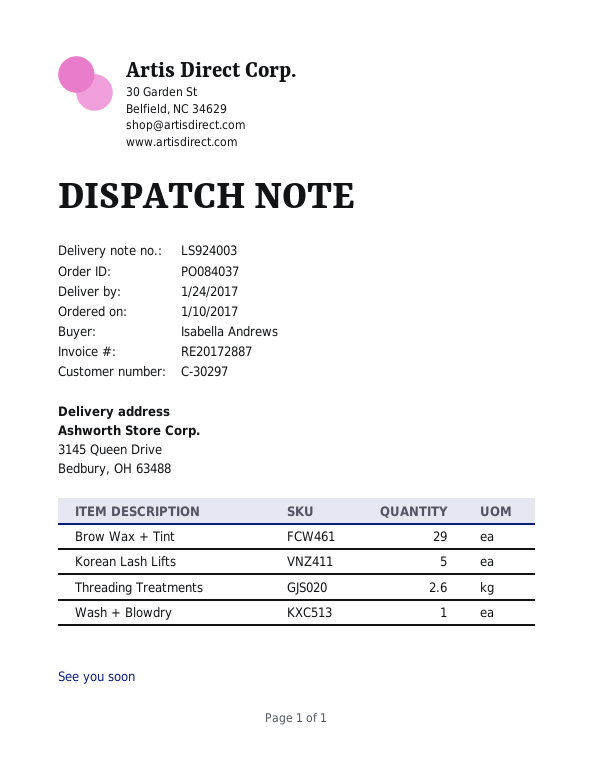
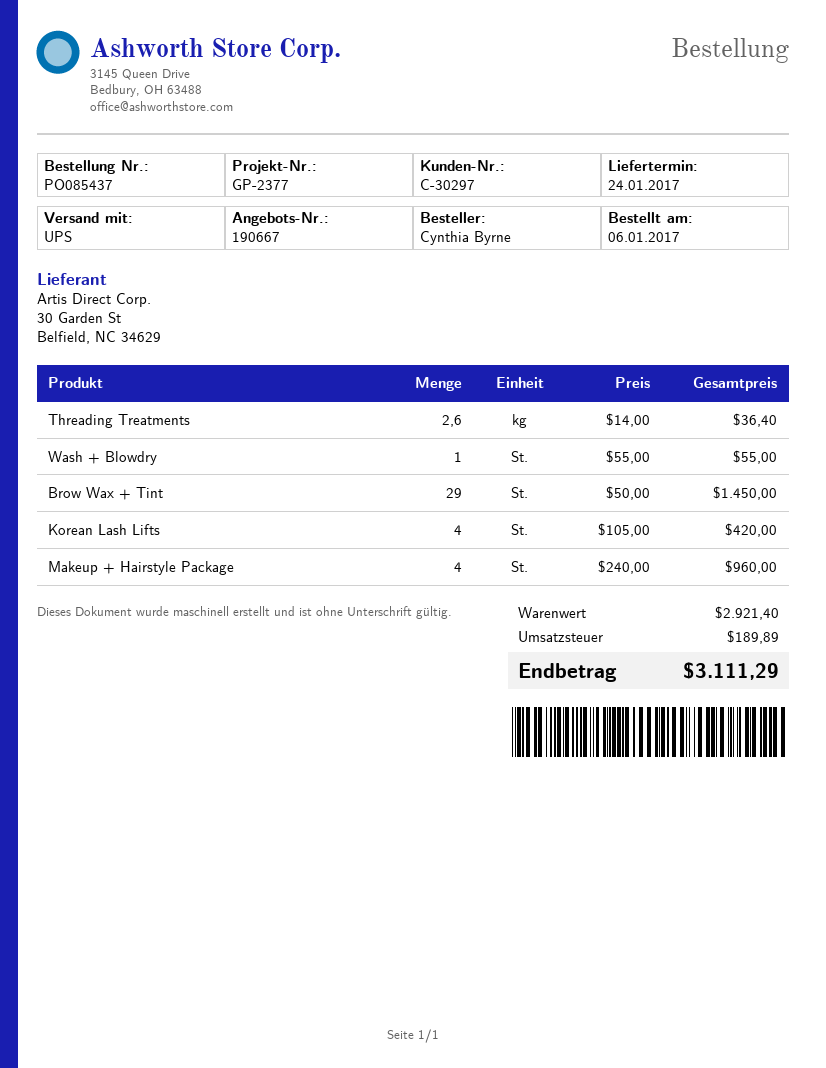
order number: PO084037 -> PO085437
order date: 2017-01-10 -> 2017-01-06
ordered by: Isabella Andrews -> Cynthia Byrne
Korean Lash Lifts: 5 -> 4
Makeup + Hairstyle Package: none -> 4

